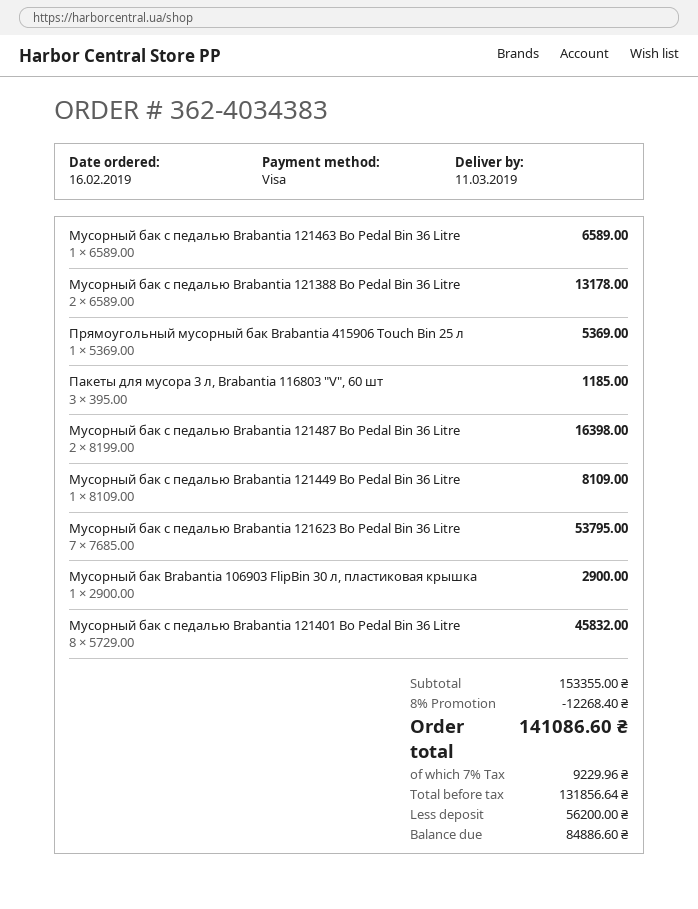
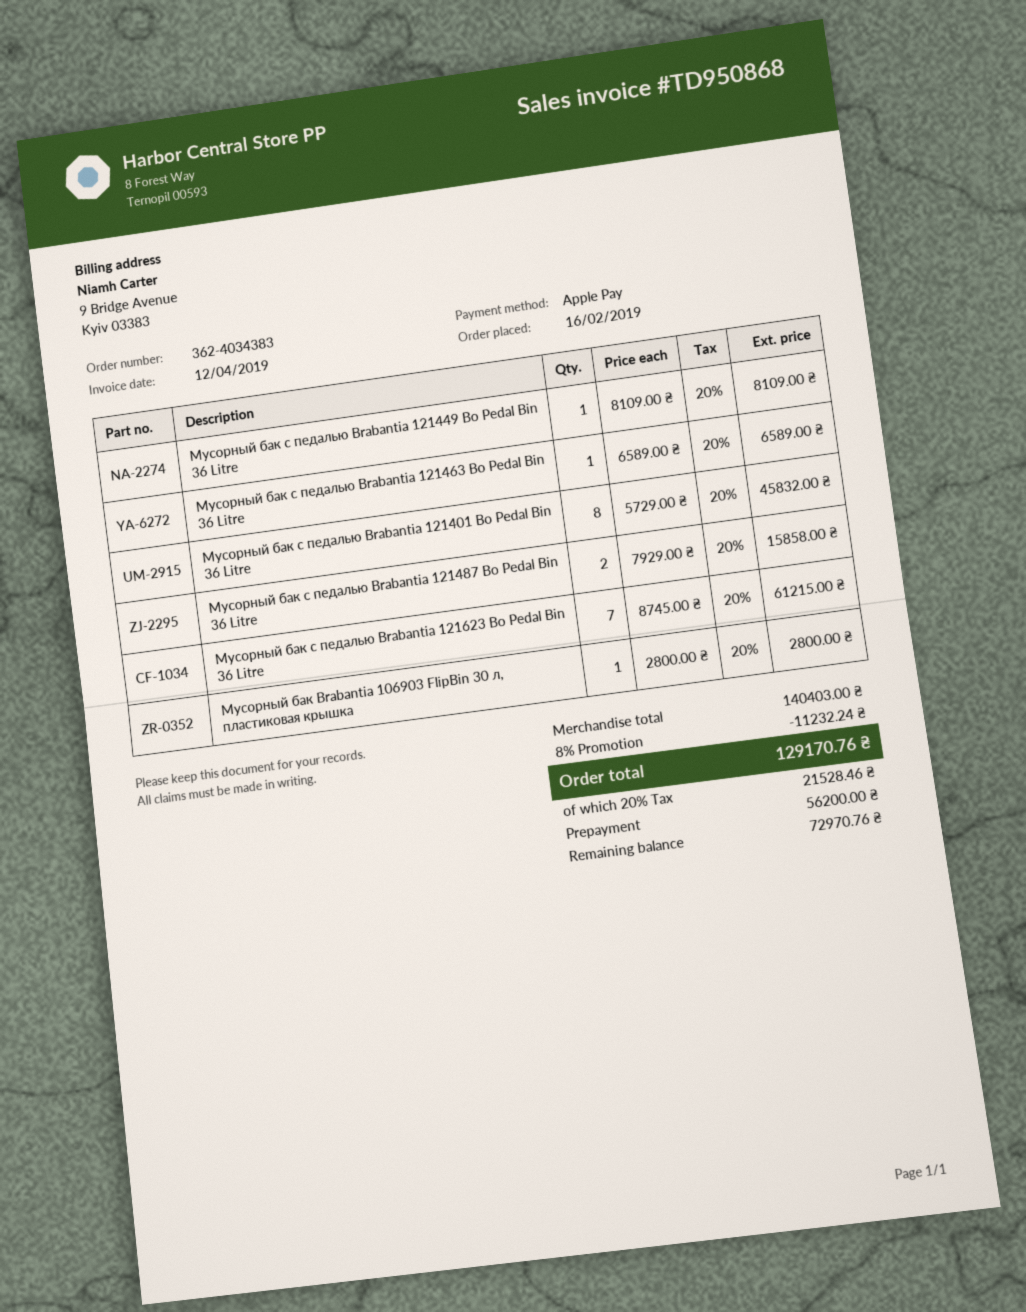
payment method: Visa -> Apple Pay
Мусорный бак с педалью Brabantia 121388 Bo Pedal Bin 36 Litre: 2 x 6589.00 = 13178.00 -> none
Прямоугольный мусорный бак Brabantia 415906 Touch Bin 25 л: 1 x 5369.00 = 5369.00 -> none
Пакеты для мусора 3 л, Brabantia 116803 "V", 60 шт: 3 x 395.00 = 1185.00 -> none
Мусорный бак с педалью Brabantia 121487 Bo Pedal Bin 36 Litre: 2 x 8199.00 = 16398.00 -> 2 x 7929.00 = 15858.00
Мусорный бак с педалью Brabantia 121623 Bo Pedal Bin 36 Litre: 7 x 7685.00 = 53795.00 -> 7 x 8745.00 = 61215.00
Мусорный бак Brabantia 106903 FlipBin 30 л, пластиковая крышка: 1 x 2900.00 = 2900.00 -> 1 x 2800.00 = 2800.00
subtotal: 153355.00 -> 140403.00
discount: 8% = 12268.40 -> 8% = 11232.24
tax: 7% = 9229.96 -> 20% = 21528.46
total: 141086.60 -> 129170.76
balance: 84886.60 -> 72970.76

